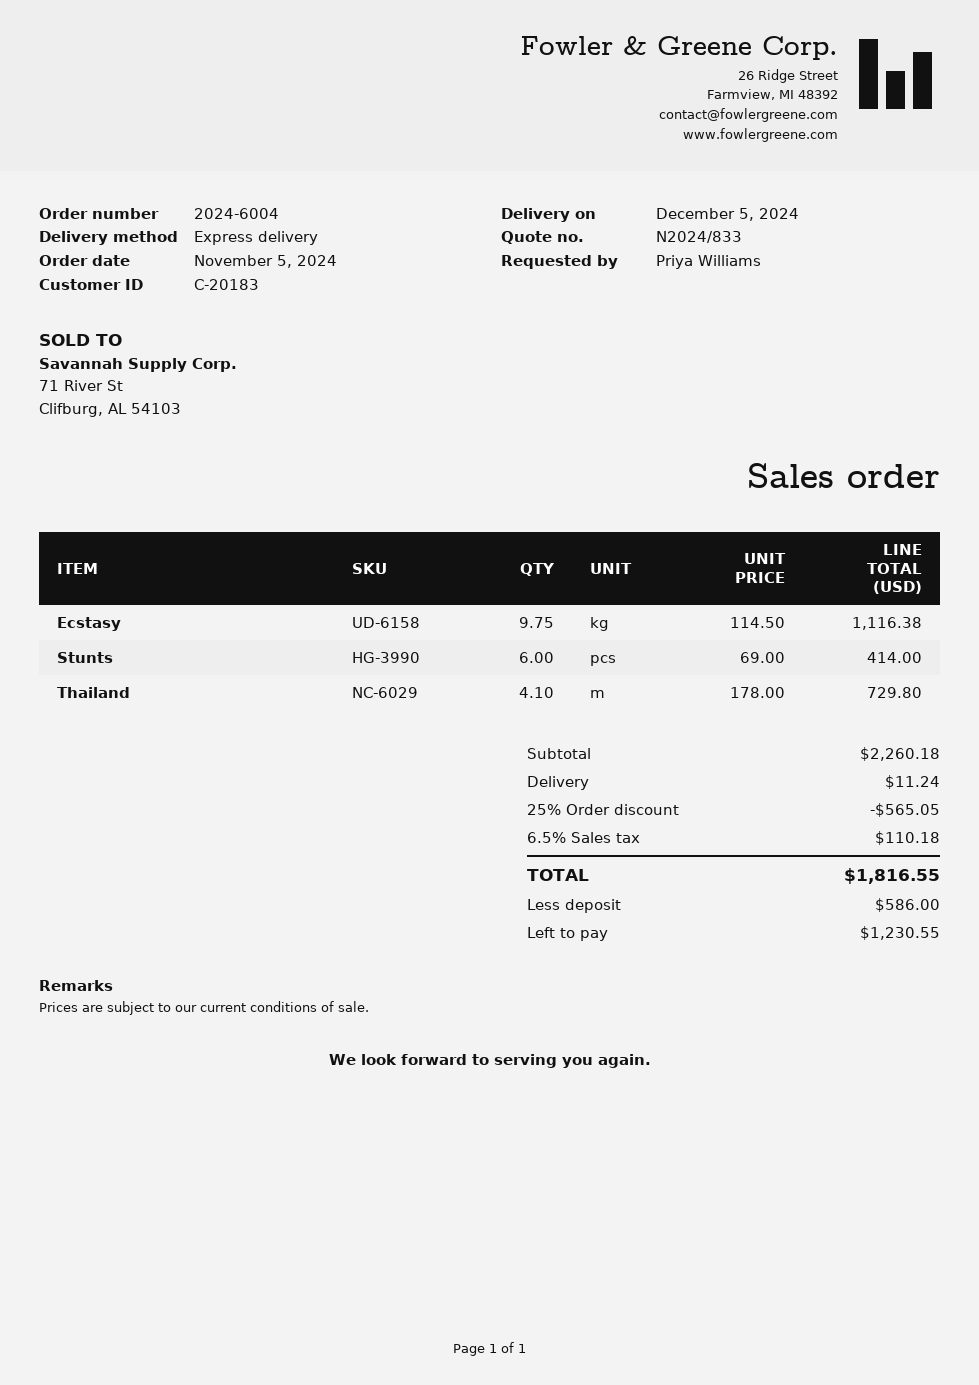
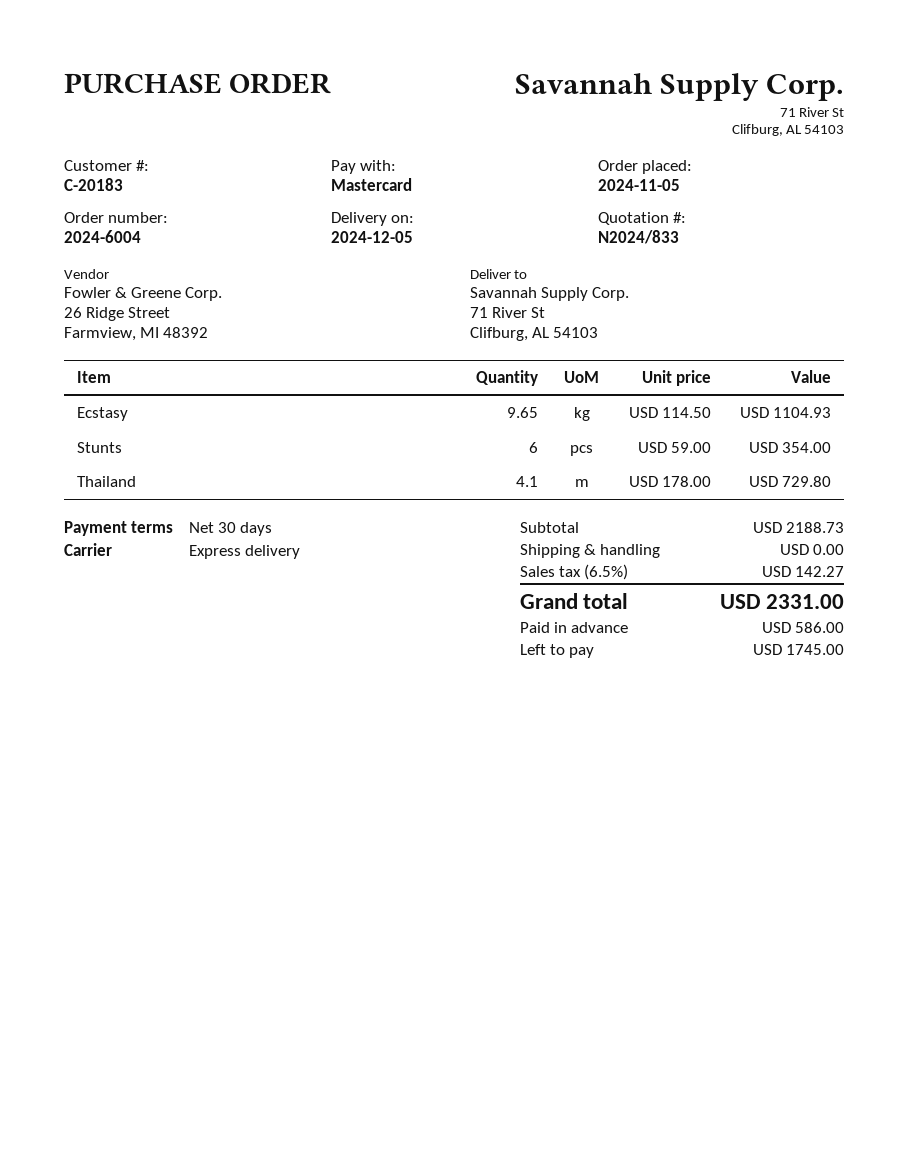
Ecstasy: 9.75 x 114.50 = 1116.38 -> 9.65 x 114.50 = 1104.93
Stunts: 6 x 69.00 = 414.00 -> 6 x 59.00 = 354.00
subtotal: 2260.18 -> 2188.73
discount: 25% = 565.05 -> none
shipping: 11.24 -> 0.00
tax: 6.5% = 110.18 -> 6.5% = 142.27
total: 1816.55 -> 2331.00
balance: 1230.55 -> 1745.00

